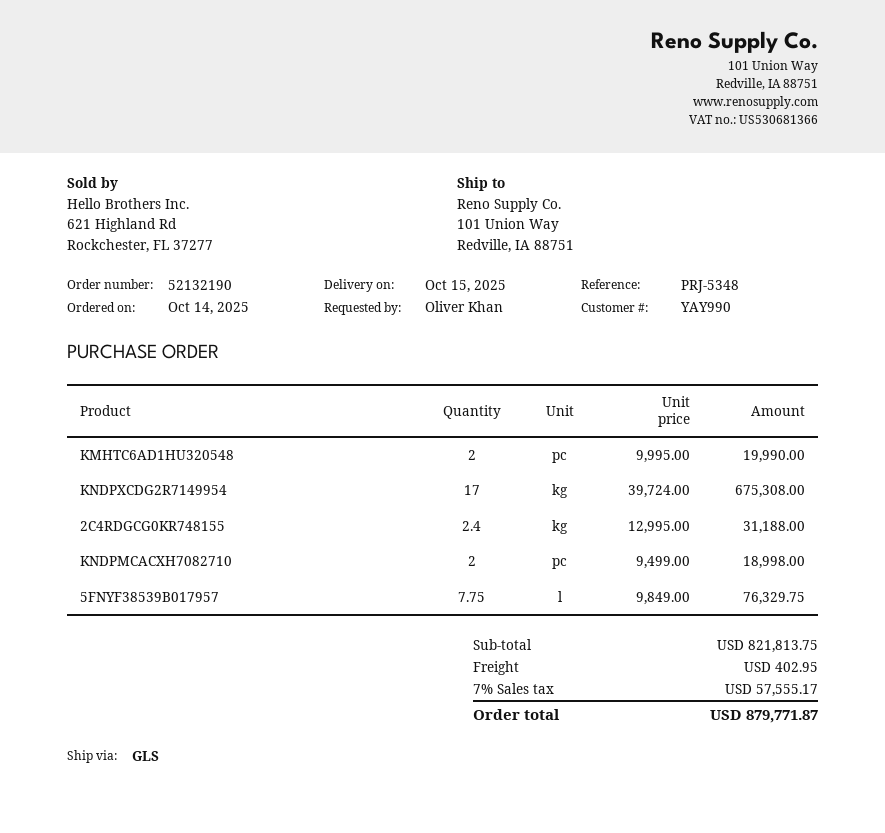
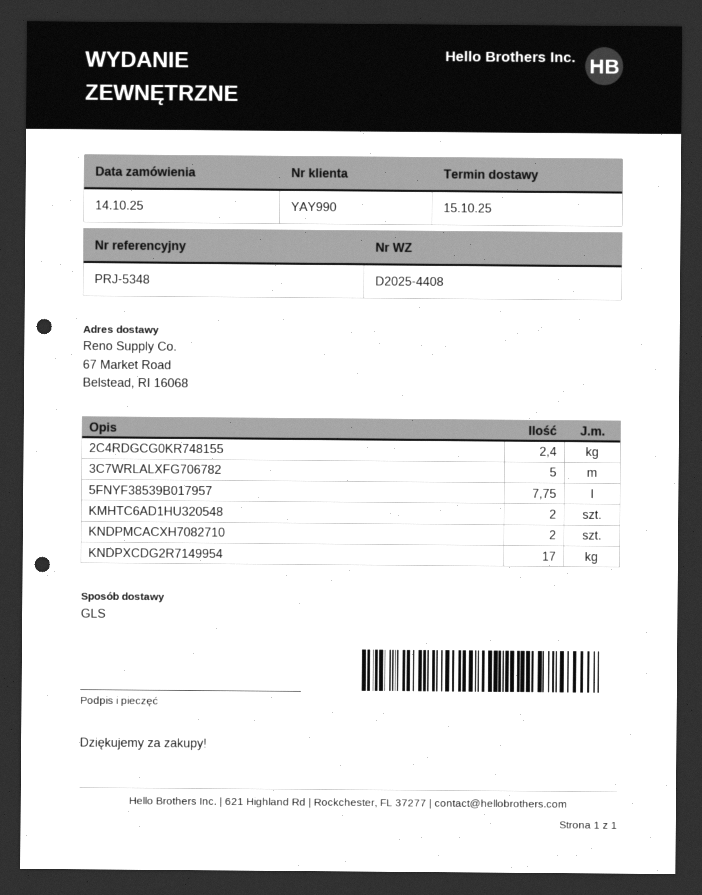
ship to: 101 Union Way, Redville, IA 88751 -> 67 Market Road, Belstead, RI 16068
3C7WRLALXFG706782: none -> 5

